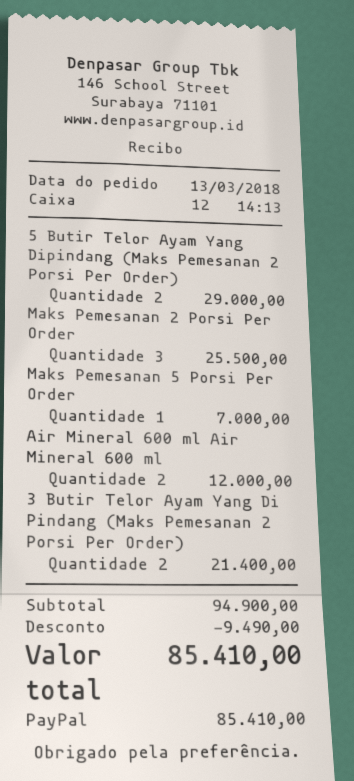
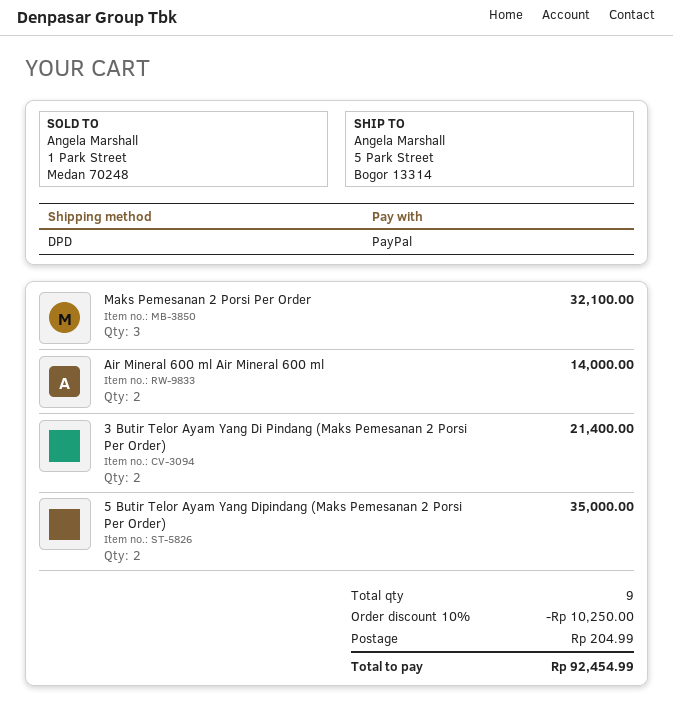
5 Butir Telor Ayam Yang Dipindang (Maks Pemesanan 2 Porsi Per Order): 2 for 29000.00 -> 2 for 35000.00
Maks Pemesanan 2 Porsi Per Order: 3 for 25500.00 -> 3 for 32100.00
Maks Pemesanan 5 Porsi Per Order: 1 for 7000.00 -> none
Air Mineral 600 ml Air Mineral 600 ml: 2 for 12000.00 -> 2 for 14000.00
discount: 9490.00 -> 10250.00
shipping: none -> 204.99
total: 85410.00 -> 92454.99

